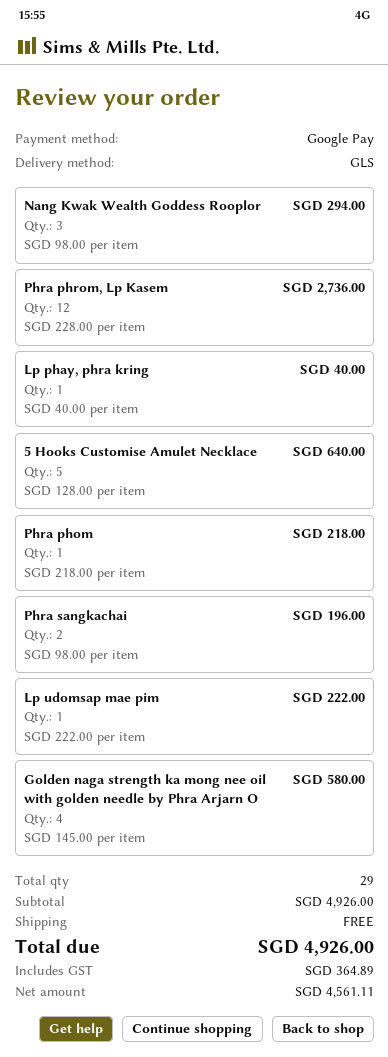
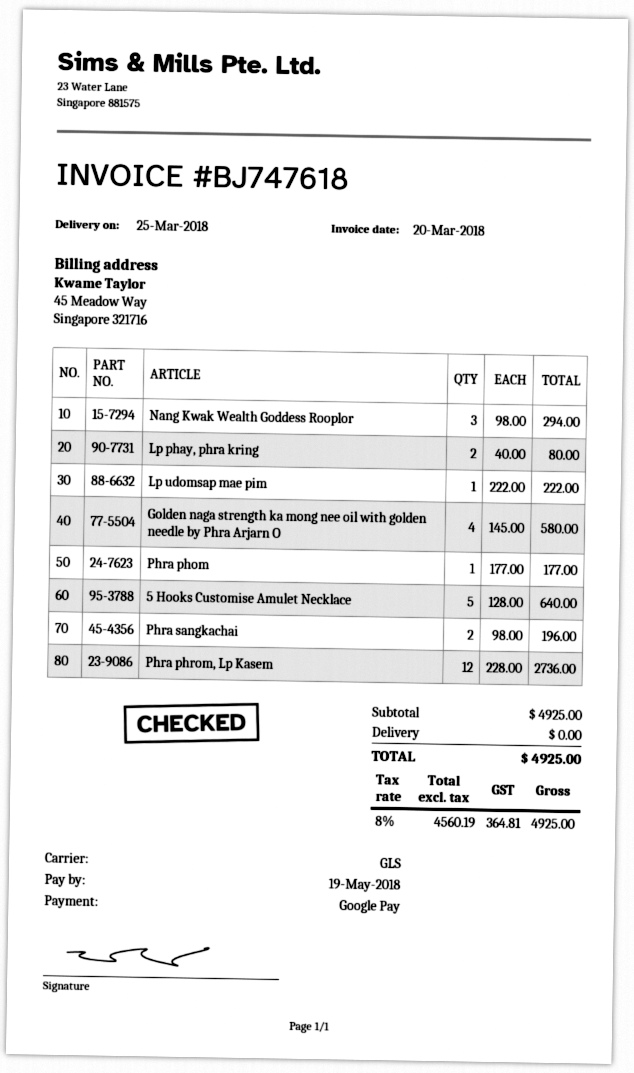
Lp phay, phra kring: 1 x 40.00 = 40.00 -> 2 x 40.00 = 80.00
Phra phom: 1 x 218.00 = 218.00 -> 1 x 177.00 = 177.00
subtotal: 4926.00 -> 4925.00
net: 4561.11 -> 4560.19
tax: 364.89 -> 364.81
total: 4926.00 -> 4925.00

